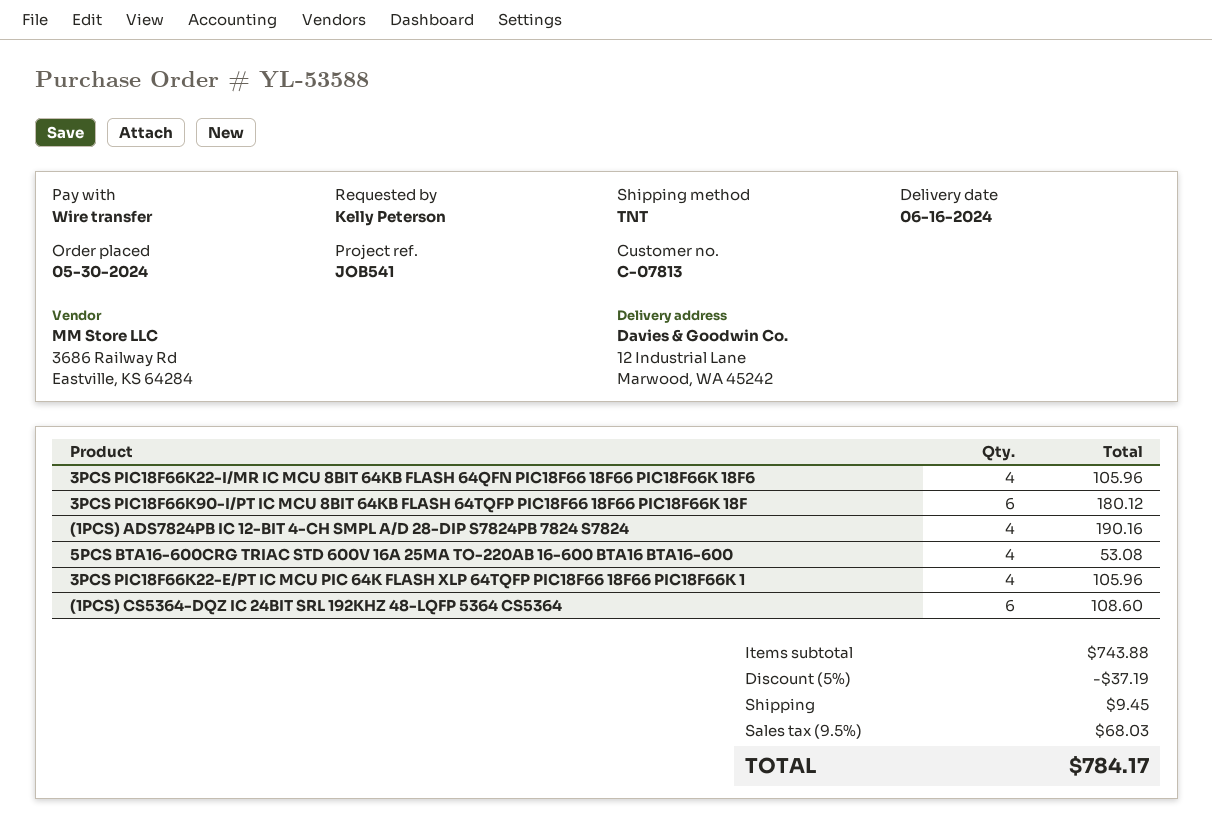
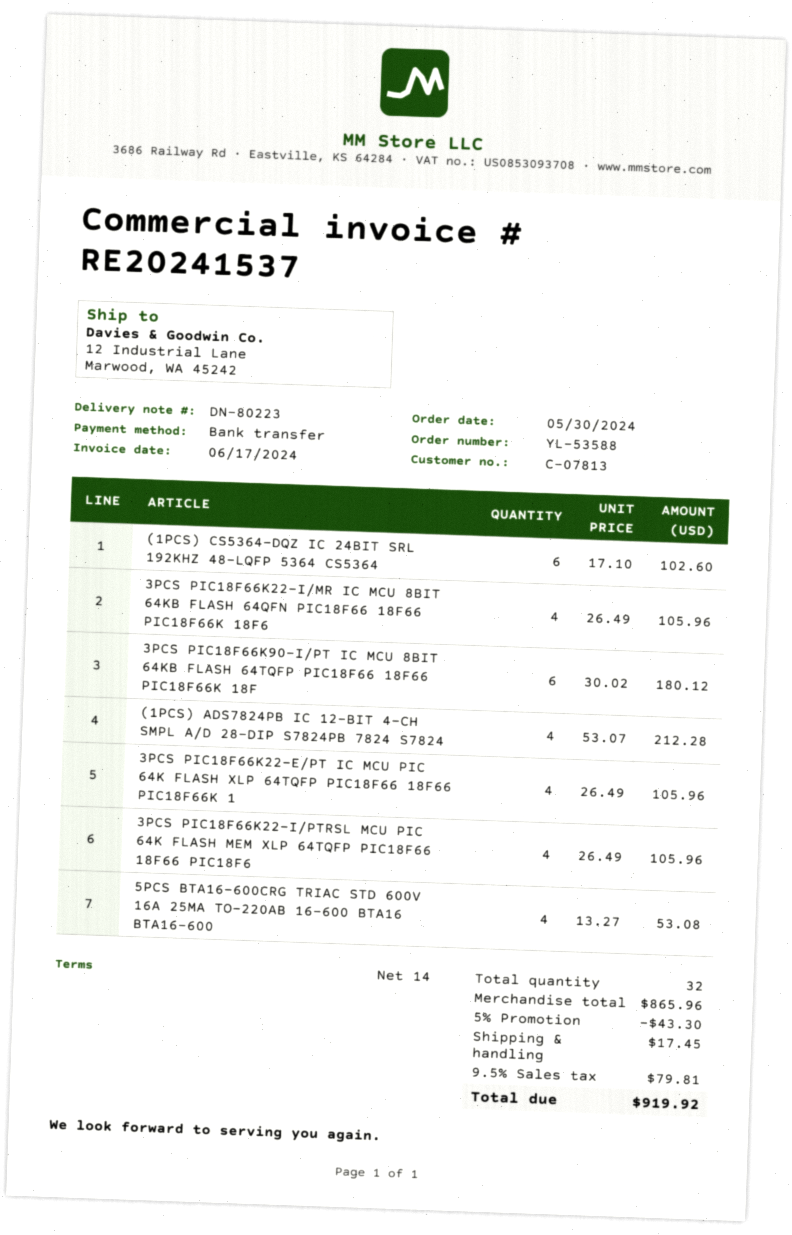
(1PCS) ADS7824PB IC 12-BIT 4-CH SMPL A/D 28-DIP S7824PB 7824 S7824: 4 for 190.16 -> 4 for 212.28
(1PCS) CS5364-DQZ IC 24BIT SRL 192KHZ 48-LQFP 5364 CS5364: 6 for 108.60 -> 6 for 102.60
3PCS PIC18F66K22-I/PTRSL MCU PIC 64K FLASH MEM XLP 64TQFP PIC18F66 18F66 PIC18F6: none -> 4 for 105.96
subtotal: 743.88 -> 865.96
discount: 5% = 37.19 -> 5% = 43.30
shipping: 9.45 -> 17.45
tax: 9.5% = 68.03 -> 9.5% = 79.81
total: 784.17 -> 919.92

